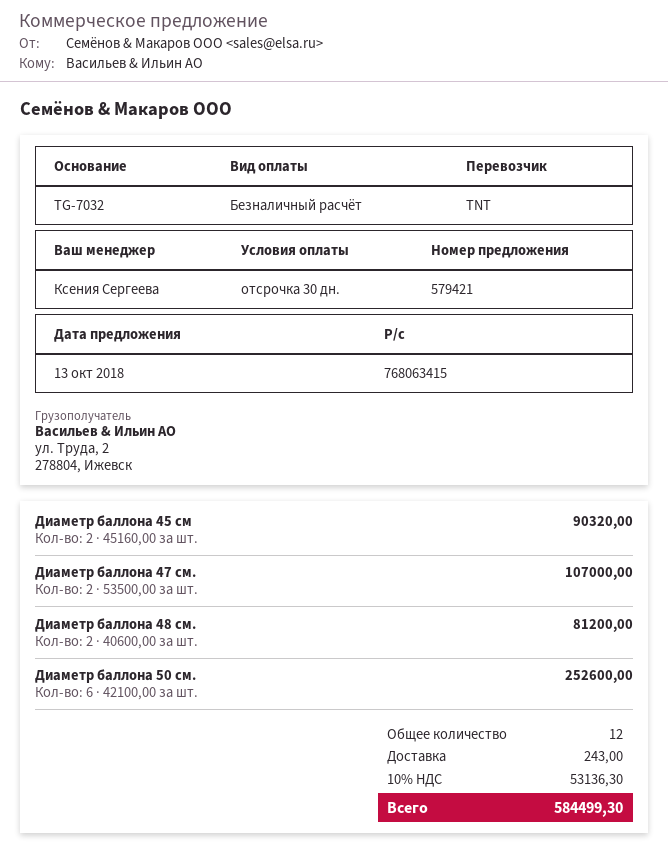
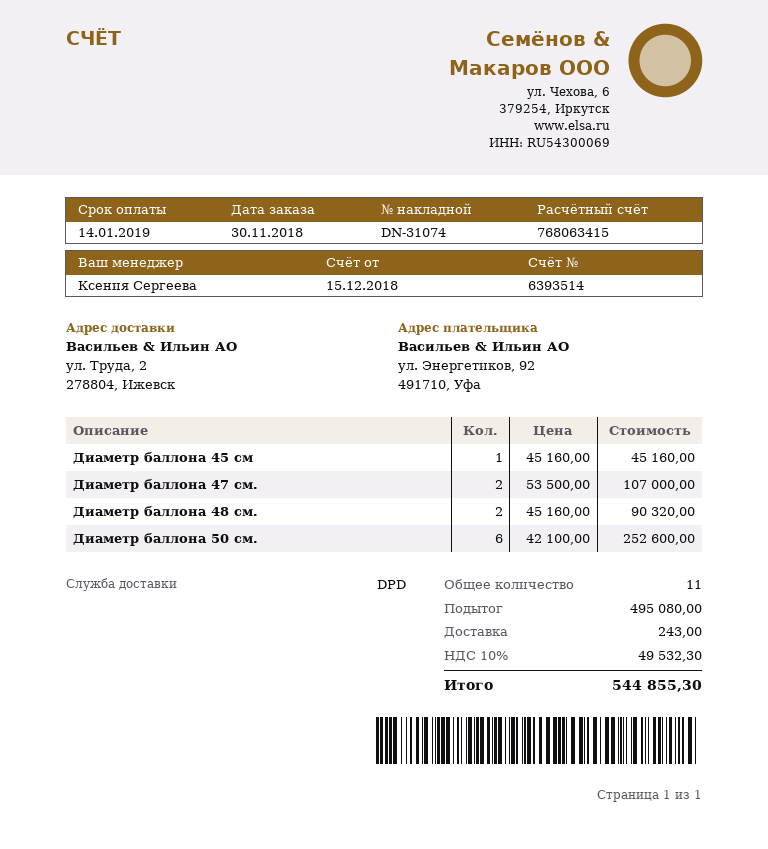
shipping method: TNT -> DPD
Диаметр баллона 45 см: 2 x 45160.00 = 90320.00 -> 1 x 45160.00 = 45160.00
Диаметр баллона 48 см.: 2 x 40600.00 = 81200.00 -> 2 x 45160.00 = 90320.00
total quantity: 12 -> 11
tax: 10% = 53136.30 -> 10% = 49532.30
total: 584499.30 -> 544855.30

